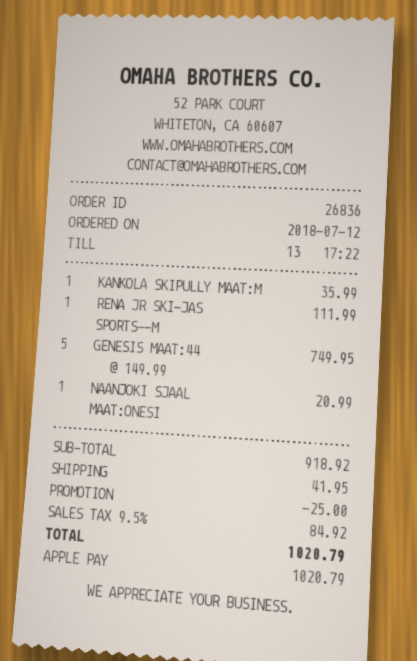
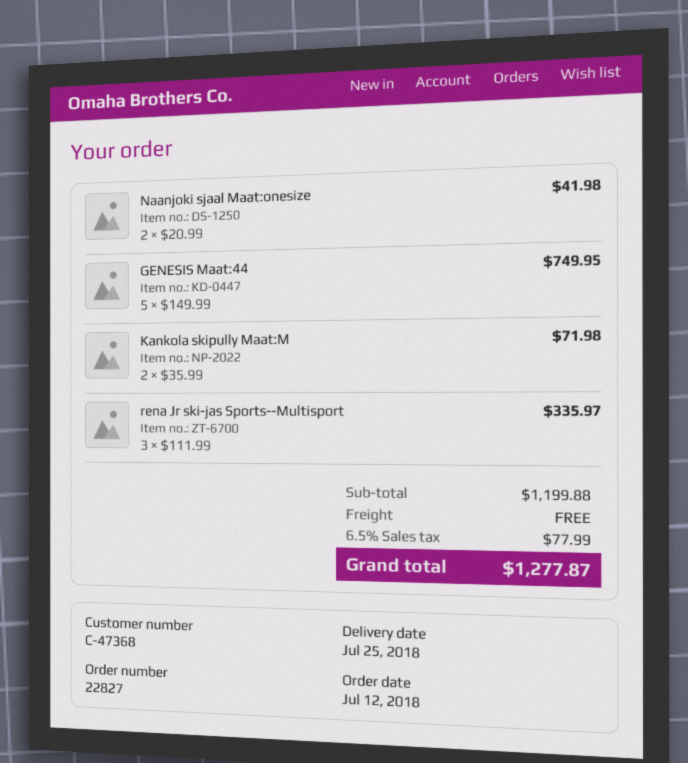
order number: 26836 -> 22827
KANKOLA SKIPULLY MAAT:M: 1 x 35.99 = 35.99 -> 2 x 35.99 = 71.98
RENA JR SKI-JAS SPORTS--M: 1 x 111.99 = 111.99 -> 3 x 111.99 = 335.97
NAANJOKI SJAAL MAAT:ONESI: 1 x 20.99 = 20.99 -> 2 x 20.99 = 41.98
subtotal: 918.92 -> 1199.88
discount: 25.00 -> none
shipping: 41.95 -> 0.00
tax: 9.5% = 84.92 -> 6.5% = 77.99
total: 1020.79 -> 1277.87

